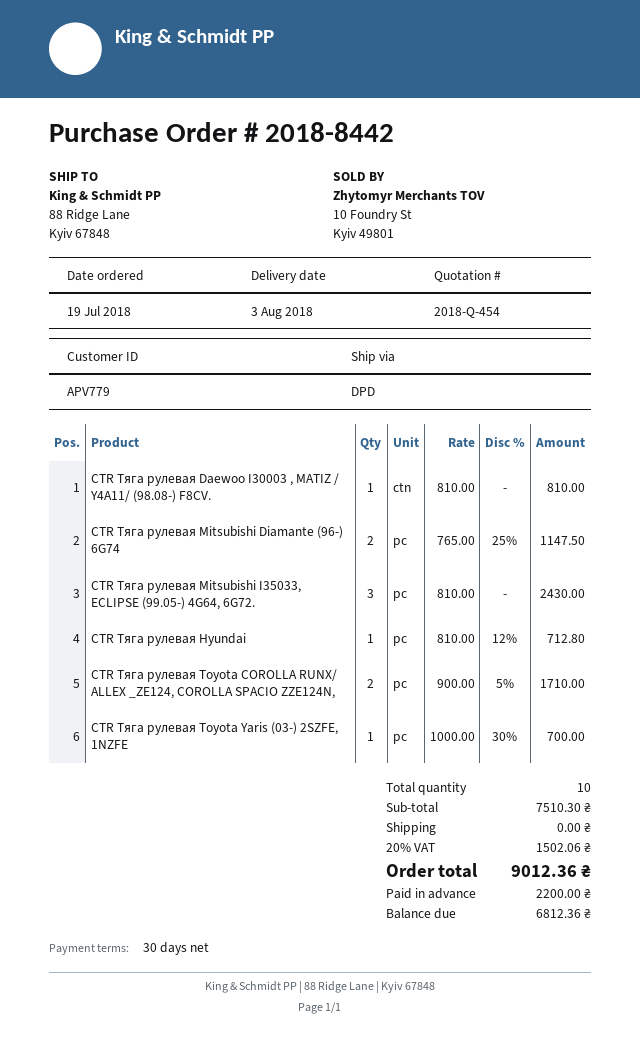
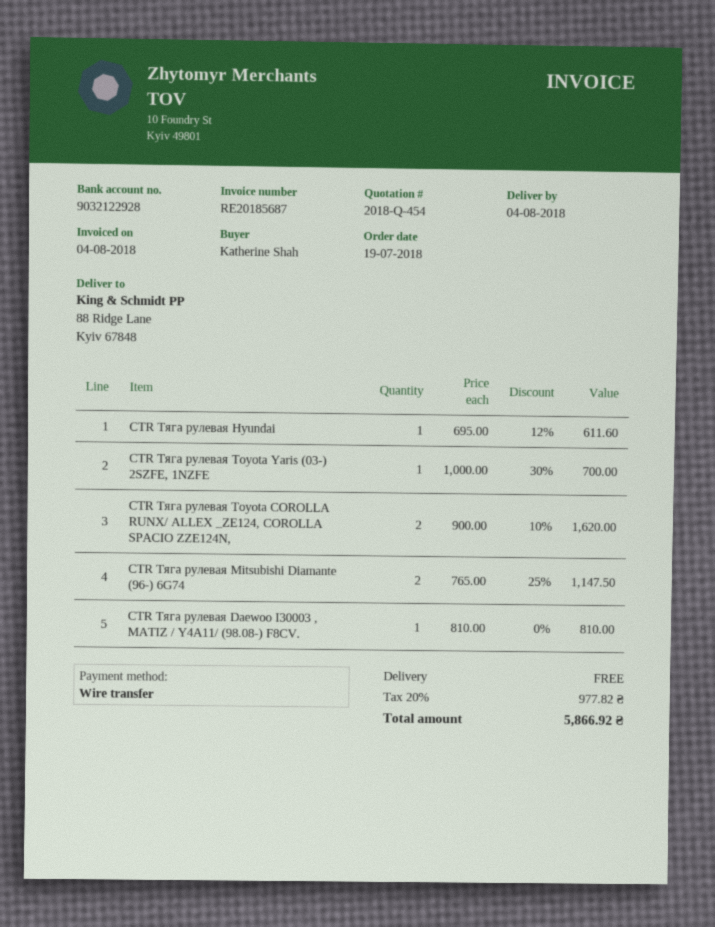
delivery date: 2018-08-03 -> 2018-08-04
CTR Тяга рулевая Mitsubishi I35033, ECLIPSE (99.05-) 4G64, 6G72.: 3 x 810.00 = 2430.00 -> none
CTR Тяга рулевая Hyundai: 1 x 810.00 - 12% = 712.80 -> 1 x 695.00 - 12% = 611.60
CTR Тяга рулевая Toyota COROLLA RUNX/ ALLEX _ZE124, COROLLA SPACIO ZZE124N,: 2 x 900.00 - 5% = 1710.00 -> 2 x 900.00 - 10% = 1620.00
tax: 20% = 1502.06 -> 20% = 977.82
total: 9012.36 -> 5866.92

